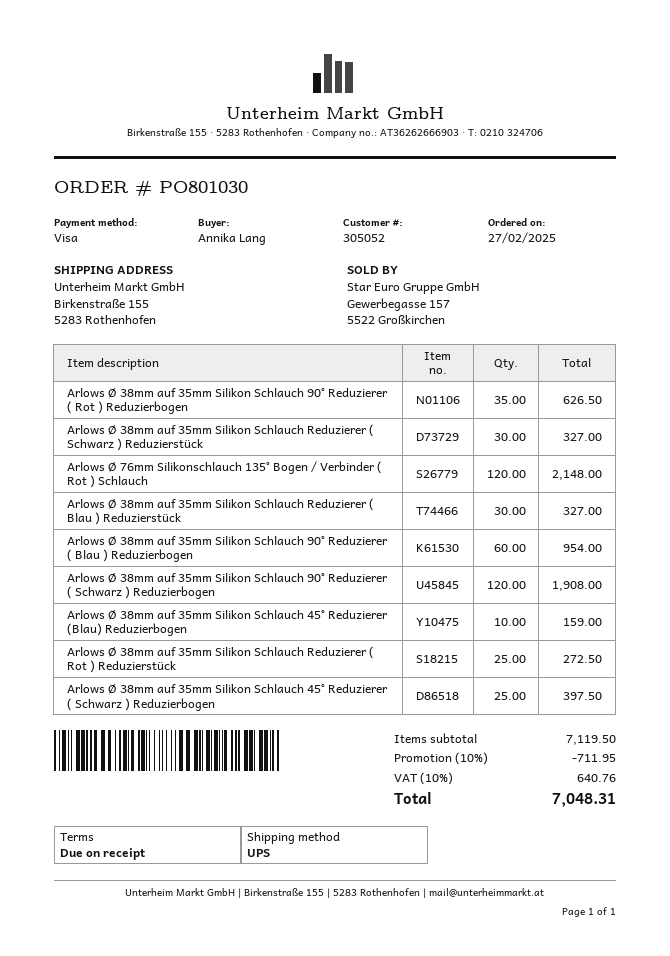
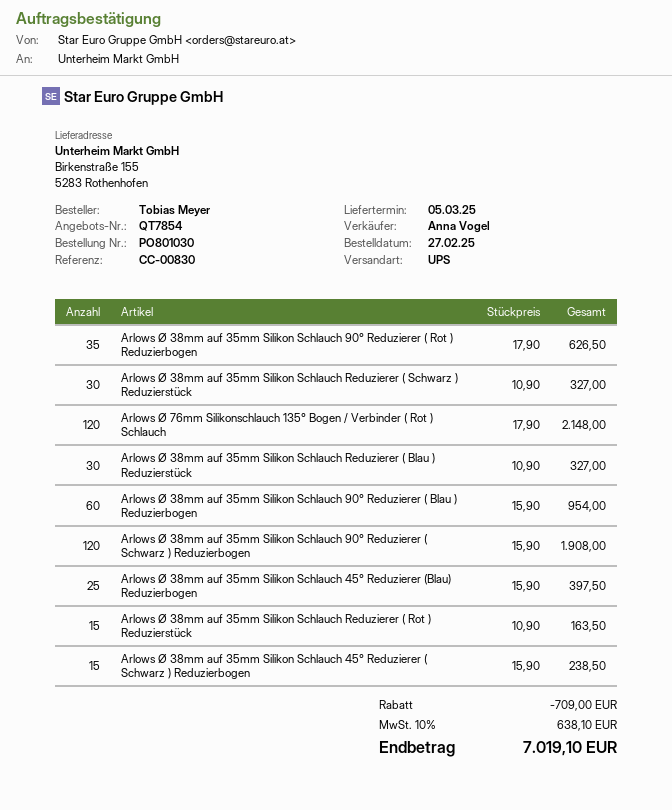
ordered by: Annika Lang -> Tobias Meyer
Arlows Ø 38mm auf 35mm Silikon Schlauch 45° Reduzierer (Blau) Reduzierbogen: 10 for 159.00 -> 25 for 397.50
Arlows Ø 38mm auf 35mm Silikon Schlauch Reduzierer ( Rot ) Reduzierstück: 25 for 272.50 -> 15 for 163.50
Arlows Ø 38mm auf 35mm Silikon Schlauch 45° Reduzierer ( Schwarz ) Reduzierbogen: 25 for 397.50 -> 15 for 238.50
discount: 711.95 -> 709.00
tax: 10% = 640.76 -> 10% = 638.10
total: 7048.31 -> 7019.10

